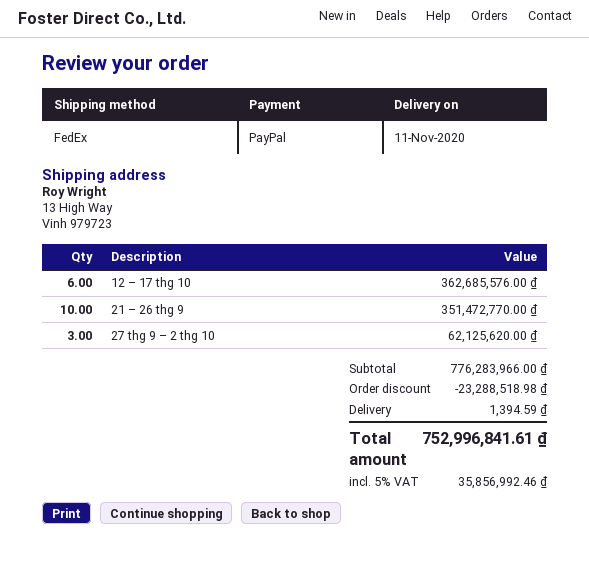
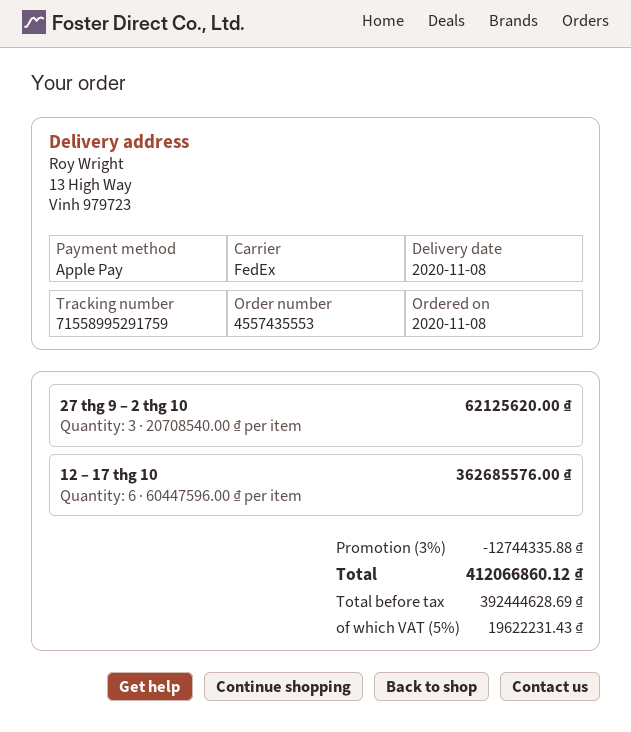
delivery date: 2020-11-11 -> 2020-11-08
payment method: PayPal -> Apple Pay
21 – 26 thg 9: 10 for 351472770.00 -> none
discount: 23288518.98 -> 12744335.88
shipping: 1394.59 -> none
tax: 5% = 35856992.46 -> 5% = 19622231.43
total: 752996841.61 -> 412066860.12

